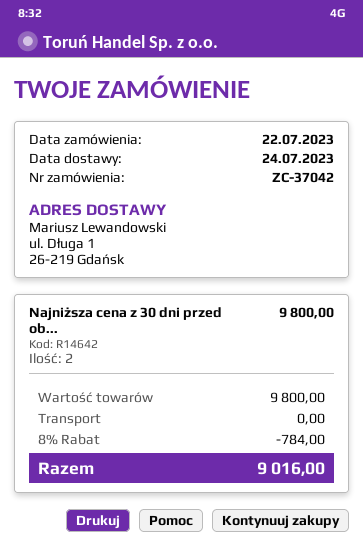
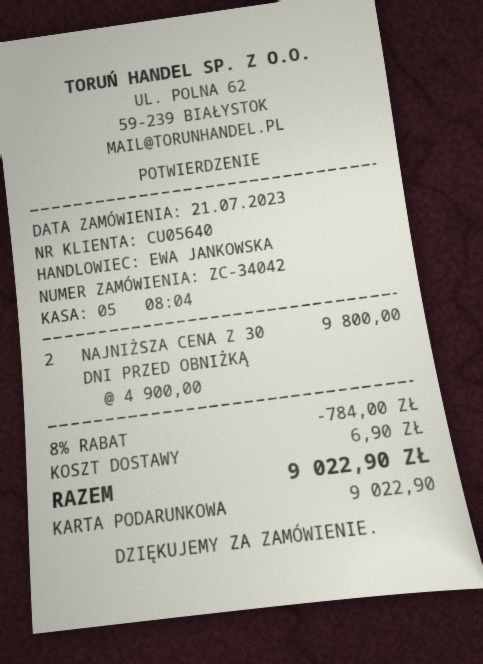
order number: ZC-37042 -> ZC-34042
order date: 2023-07-22 -> 2023-07-21
shipping: 0.00 -> 6.90
total: 9016.00 -> 9022.90

